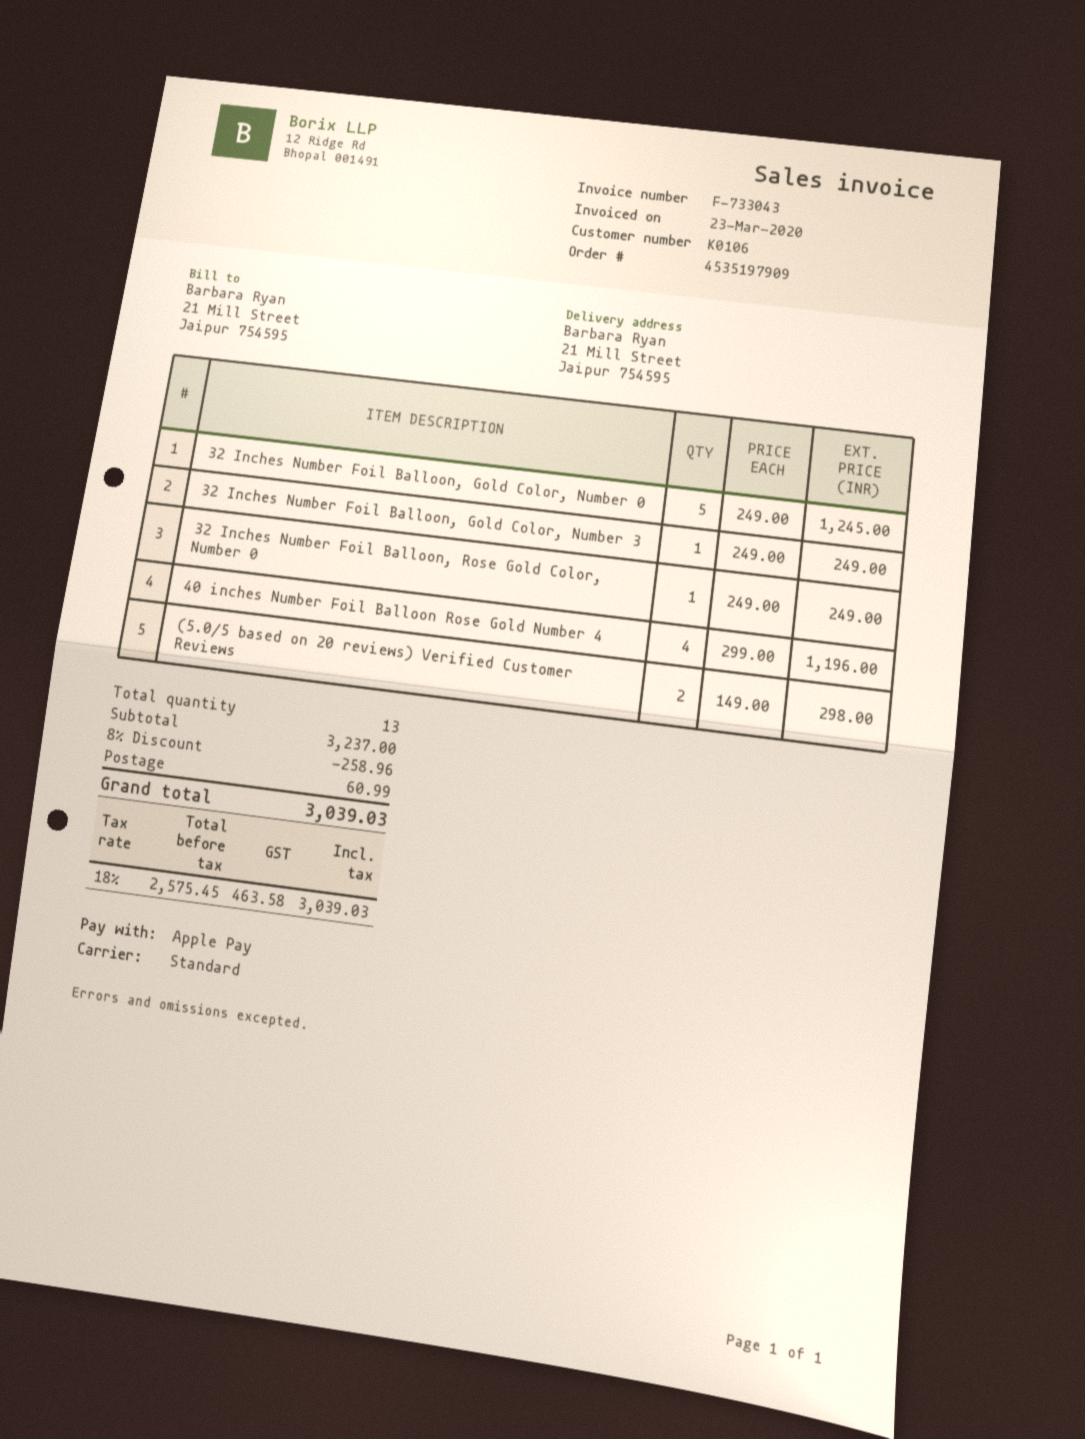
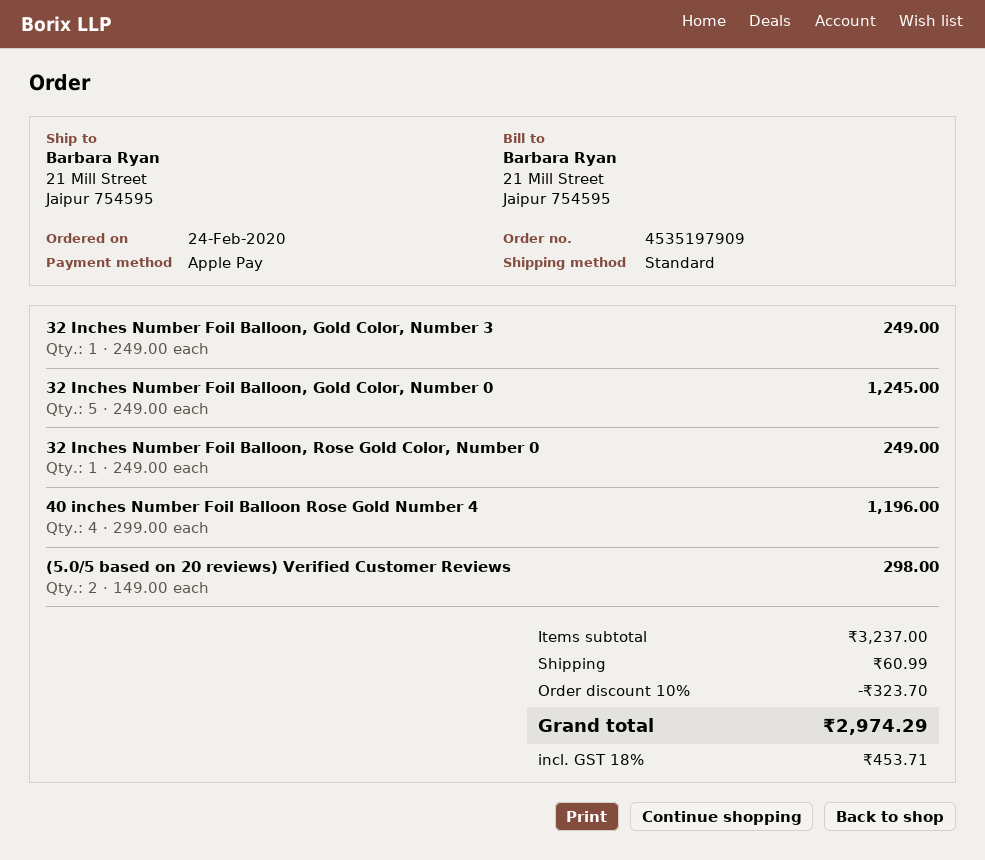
discount: 8% = 258.96 -> 10% = 323.70
tax: 18% = 463.58 -> 18% = 453.71
total: 3039.03 -> 2974.29

